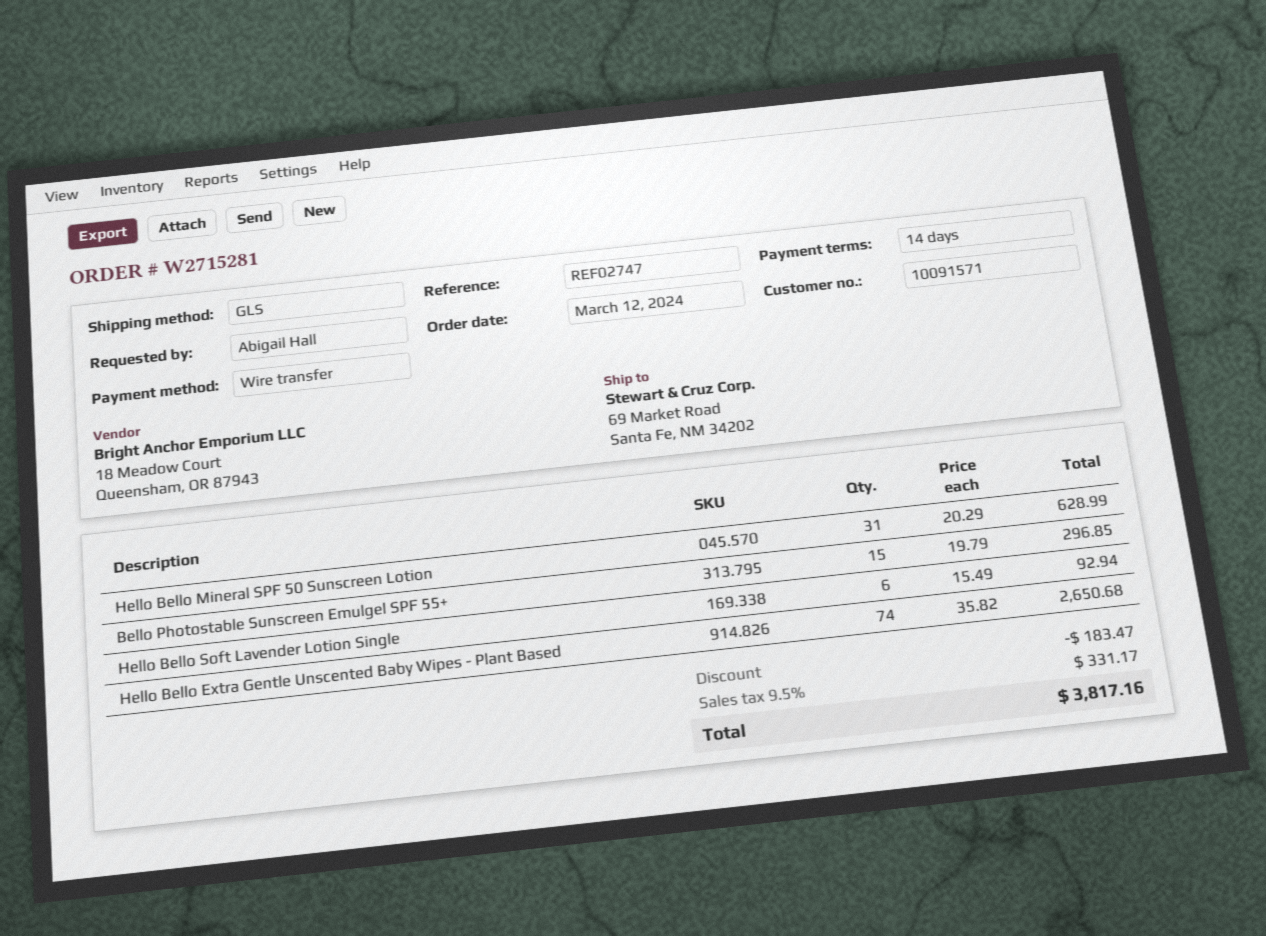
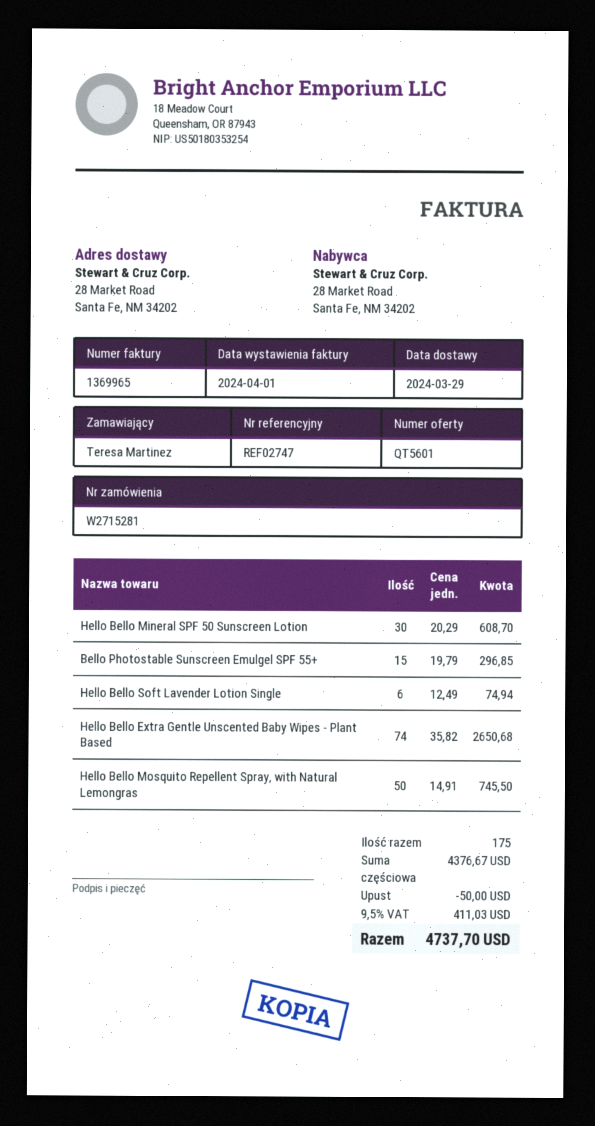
ordered by: Abigail Hall -> Teresa Martinez
ship to: 69 Market Road, Santa Fe, NM 34202 -> 28 Market Road, Santa Fe, NM 34202
Hello Bello Mineral SPF 50 Sunscreen Lotion: 31 x 20.29 = 628.99 -> 30 x 20.29 = 608.70
Hello Bello Soft Lavender Lotion Single: 6 x 15.49 = 92.94 -> 6 x 12.49 = 74.94
Hello Bello Mosquito Repellent Spray, with Natural Lemongras: none -> 50 x 14.91 = 745.50
discount: 183.47 -> 50.00
tax: 9.5% = 331.17 -> 9.5% = 411.03
total: 3817.16 -> 4737.70

